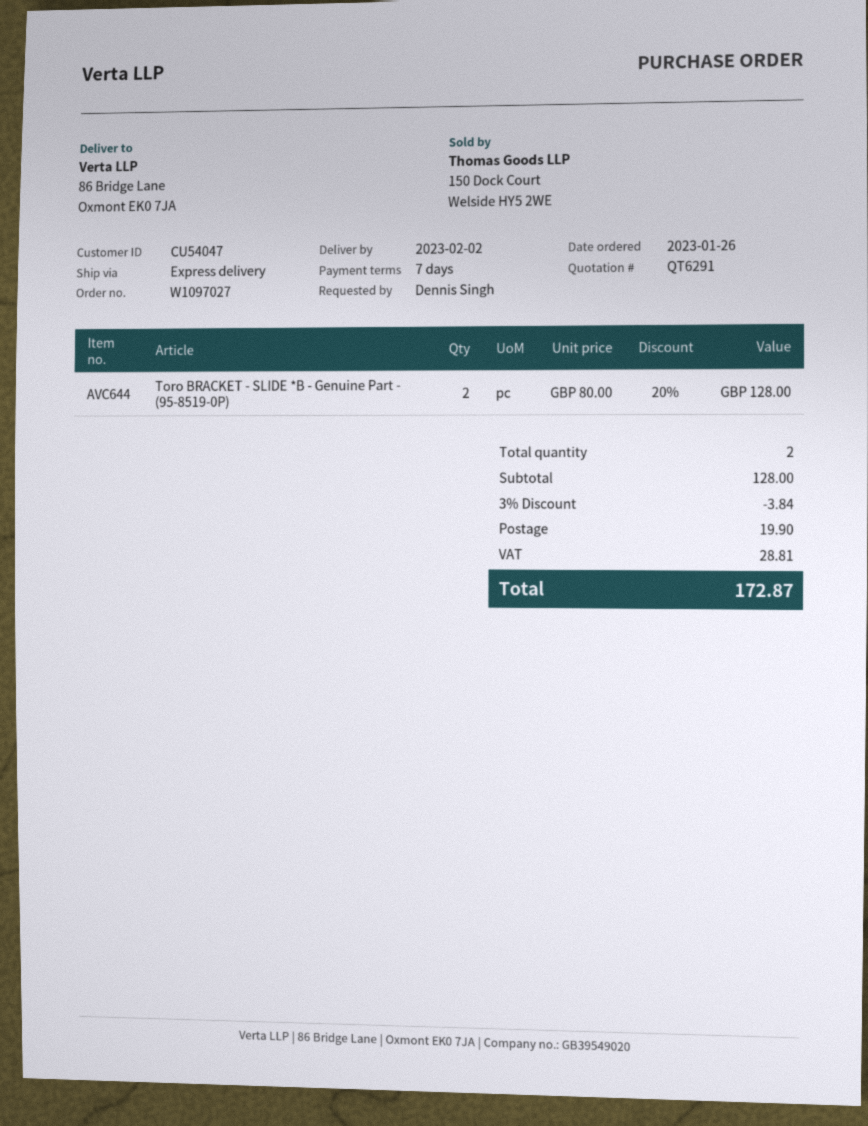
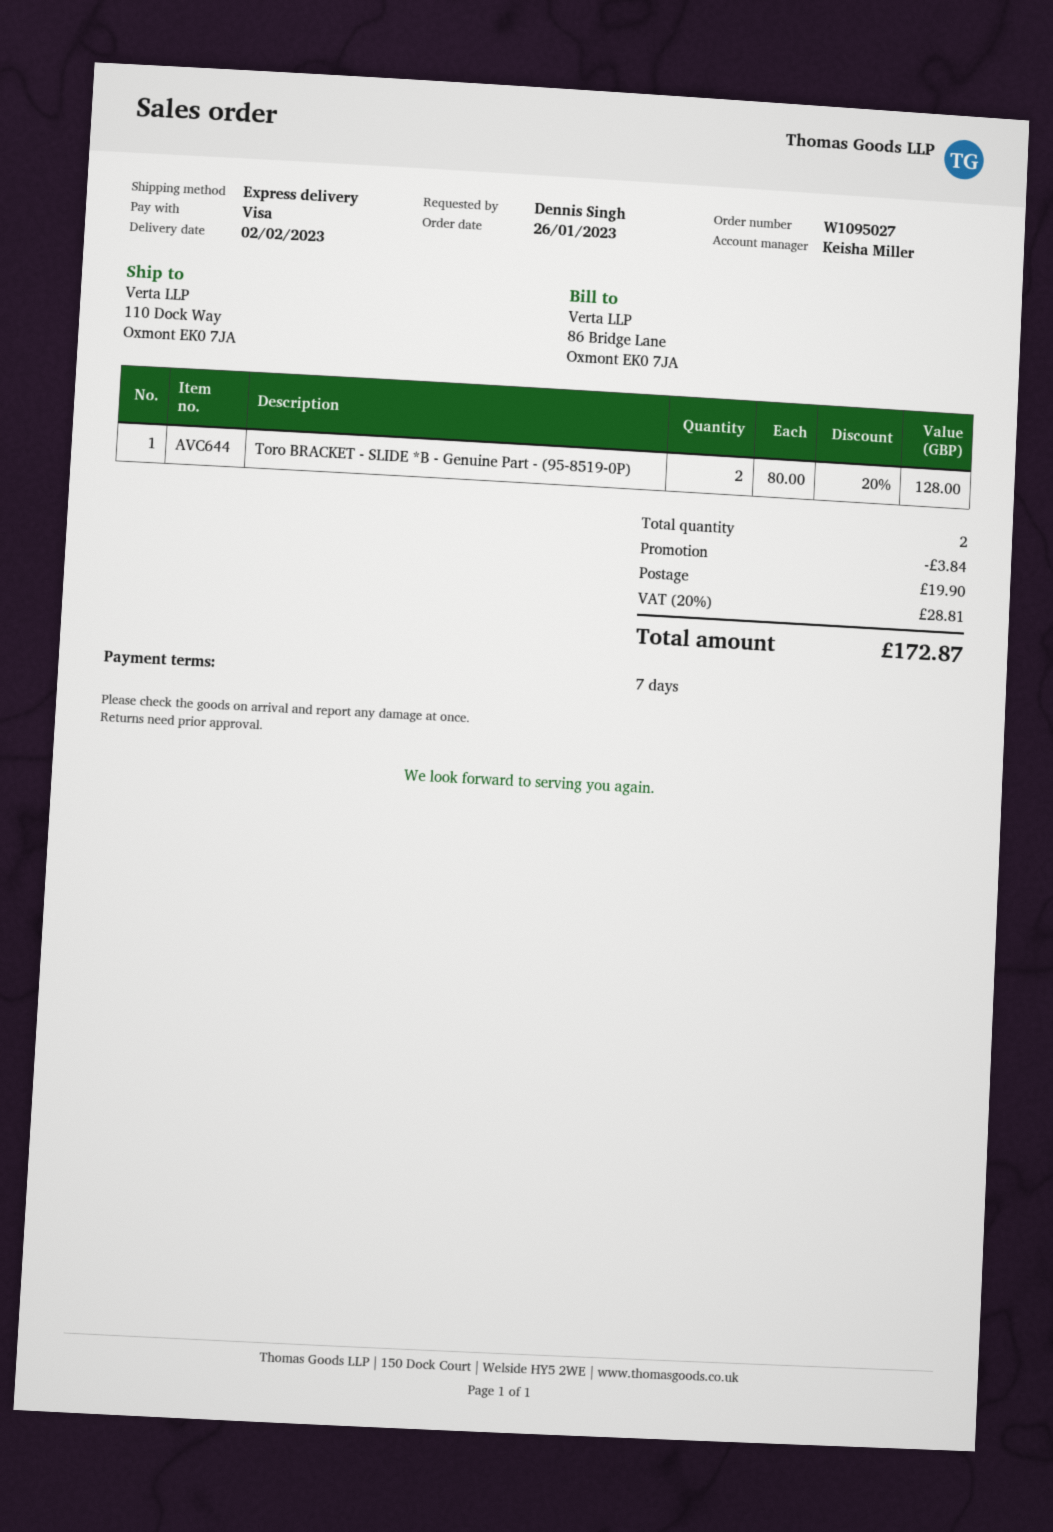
order number: W1097027 -> W1095027
ship to: 86 Bridge Lane, Oxmont EK0 7JA -> 110 Dock Way, Oxmont EK0 7JA

